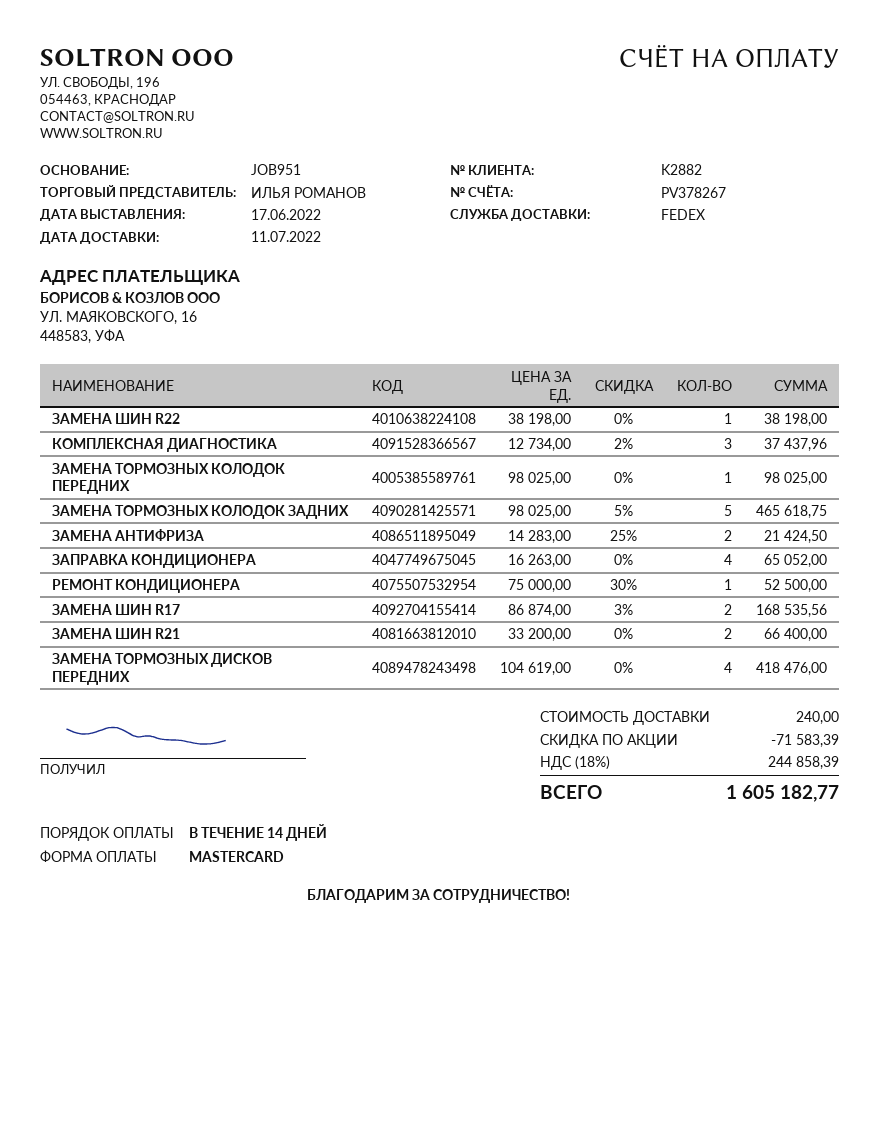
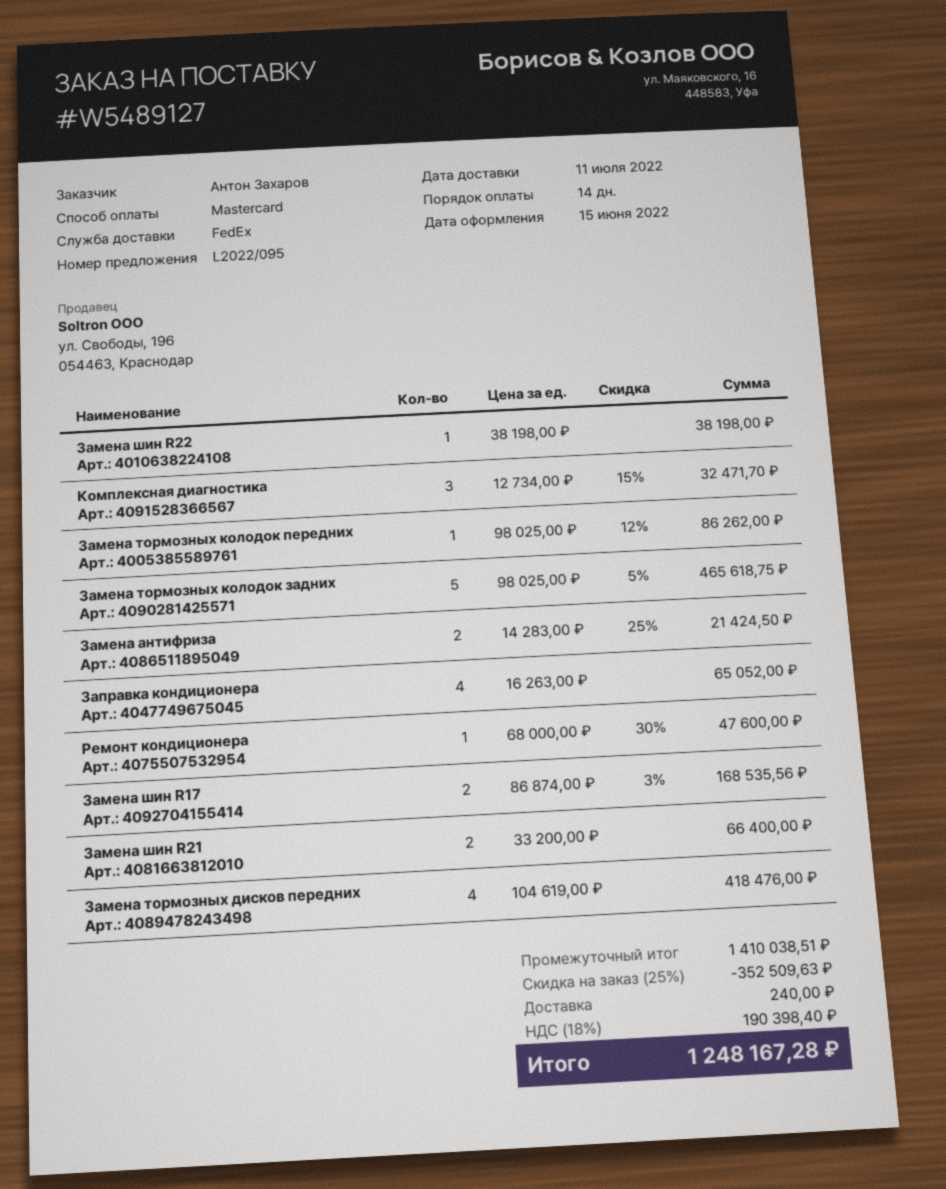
КОМПЛЕКСНАЯ ДИАГНОСТИКА: 3 x 12734.00 - 2% = 37437.96 -> 3 x 12734.00 - 15% = 32471.70
ЗАМЕНА ТОРМОЗНЫХ КОЛОДОК ПЕРЕДНИХ: 1 x 98025.00 = 98025.00 -> 1 x 98025.00 - 12% = 86262.00
РЕМОНТ КОНДИЦИОНЕРА: 1 x 75000.00 - 30% = 52500.00 -> 1 x 68000.00 - 30% = 47600.00
discount: 71583.39 -> 352509.63
tax: 18% = 244858.39 -> 18% = 190398.40
total: 1605182.77 -> 1248167.28

